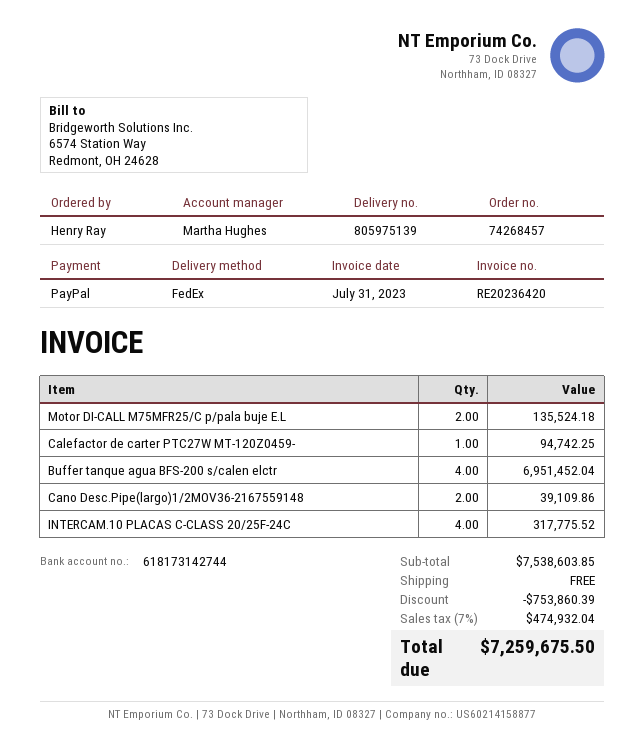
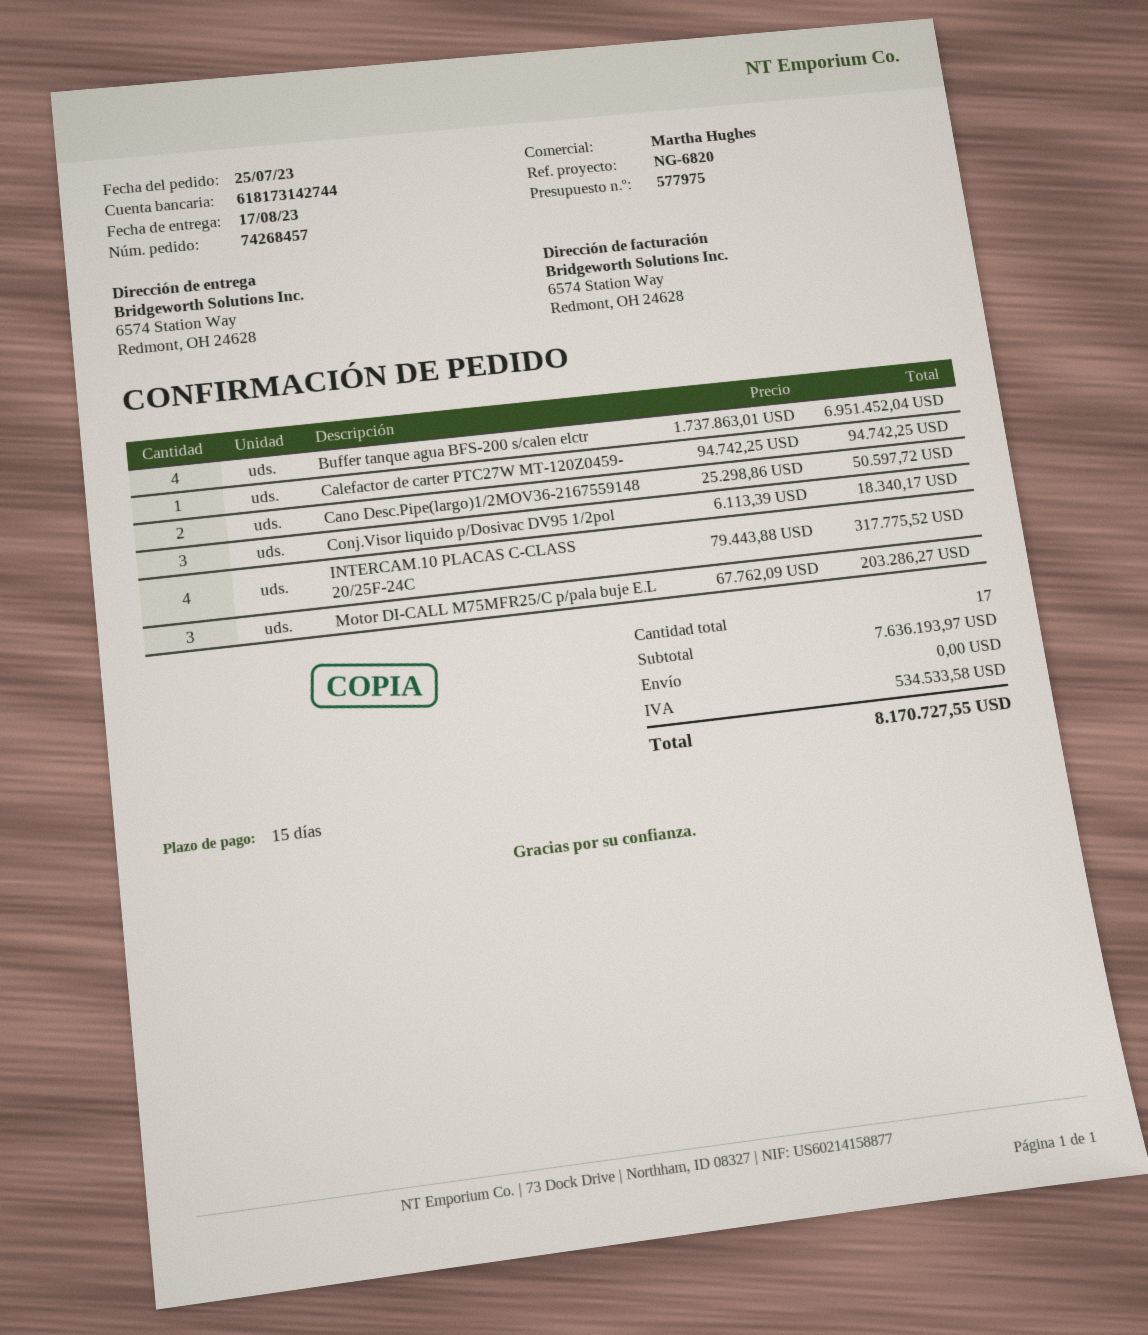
Motor DI-CALL M75MFR25/C p/pala buje E.L: 2 for 135524.18 -> 3 for 203286.27
Cano Desc.Pipe(largo)1/2MOV36-2167559148: 2 for 39109.86 -> 2 for 50597.72
Conj.Visor liquido p/Dosivac DV95 1/2pol: none -> 3 for 18340.17
subtotal: 7538603.85 -> 7636193.97
discount: 753860.39 -> none
tax: 474932.04 -> 534533.58
total: 7259675.50 -> 8170727.55

